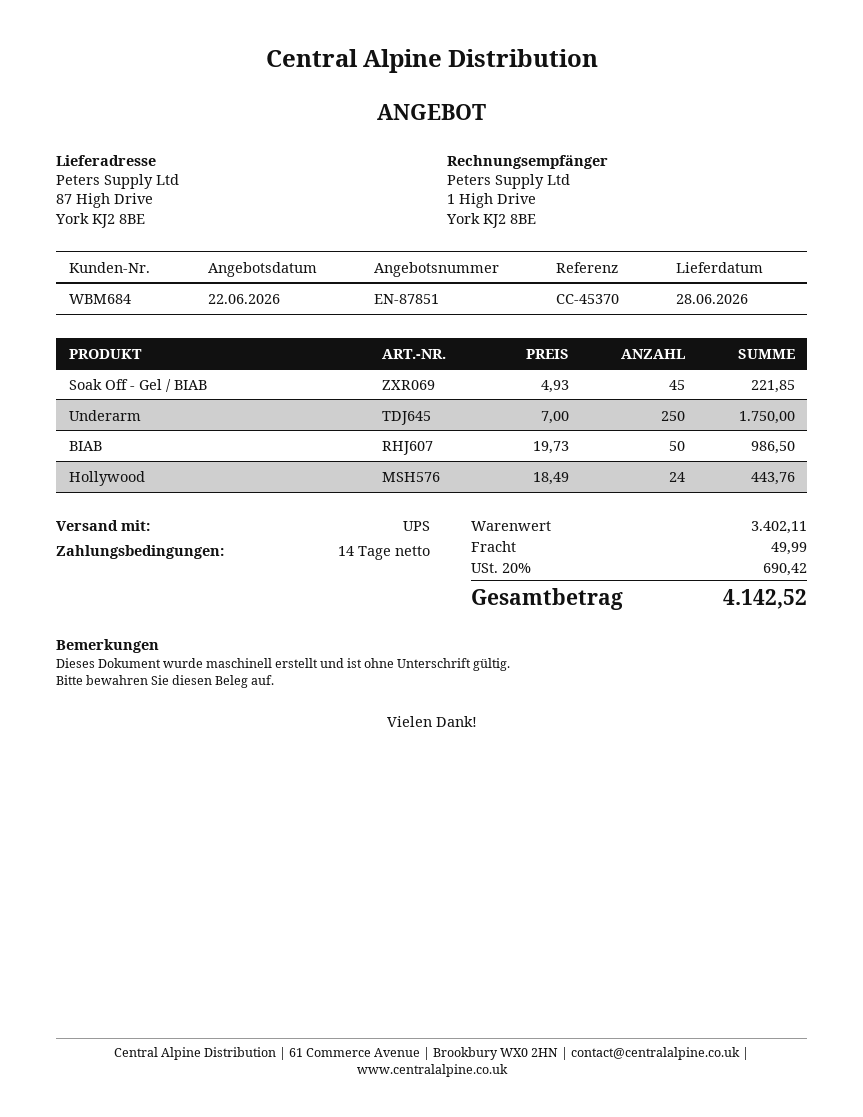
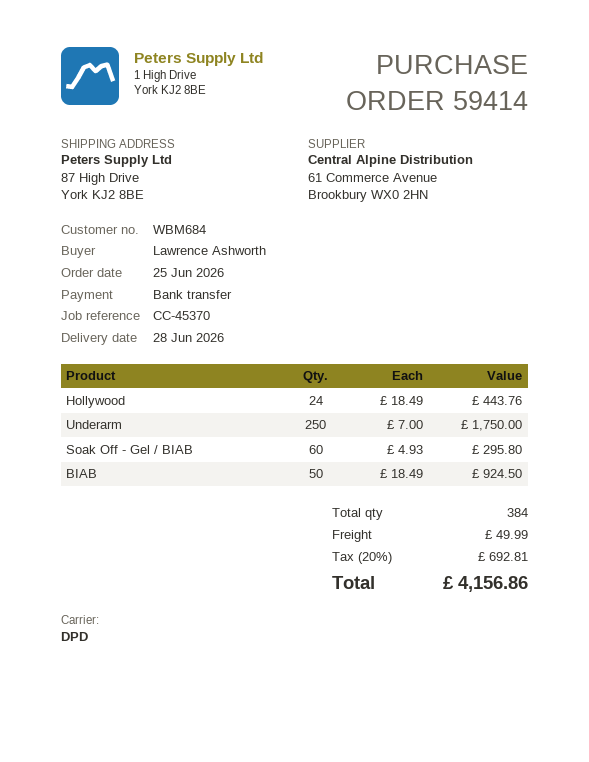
shipping method: UPS -> DPD
Soak Off - Gel / BIAB: 45 x 4.93 = 221.85 -> 60 x 4.93 = 295.80
BIAB: 50 x 19.73 = 986.50 -> 50 x 18.49 = 924.50
tax: 20% = 690.42 -> 20% = 692.81
total: 4142.52 -> 4156.86

